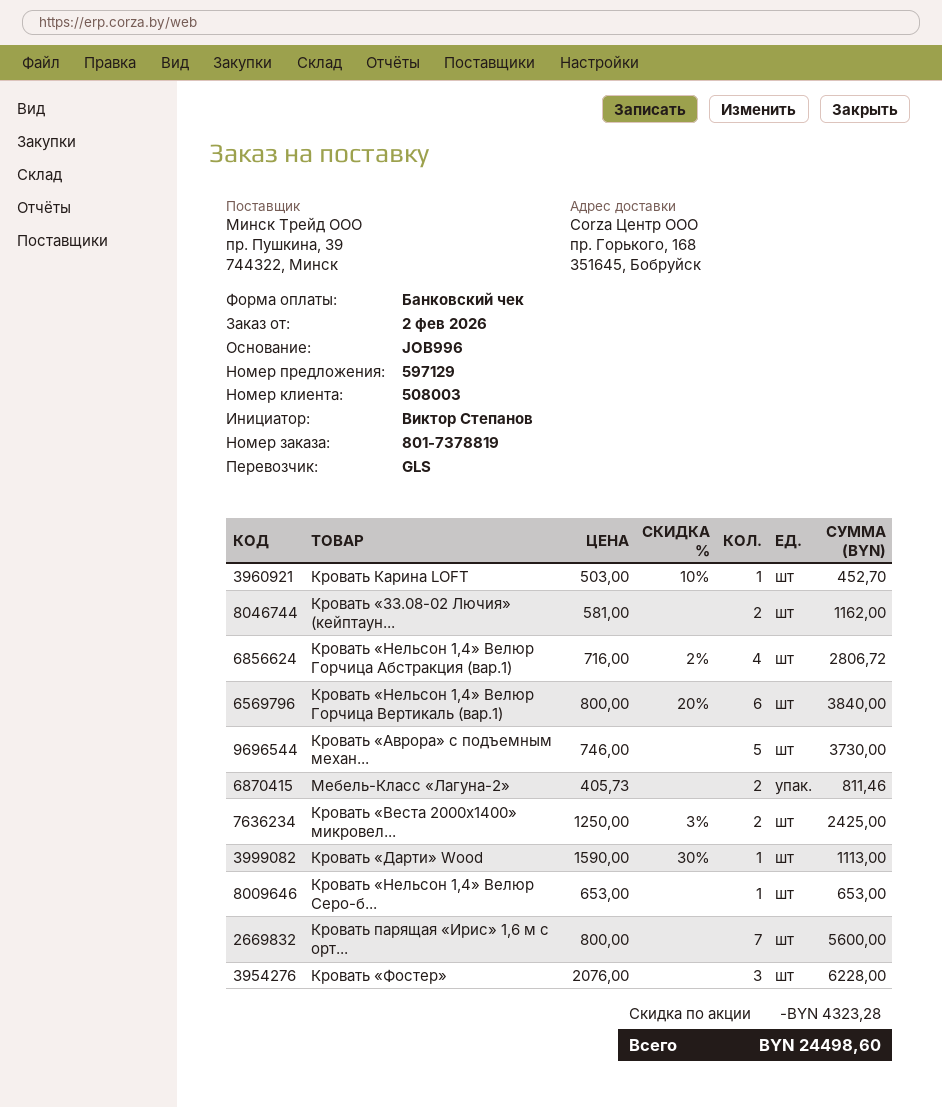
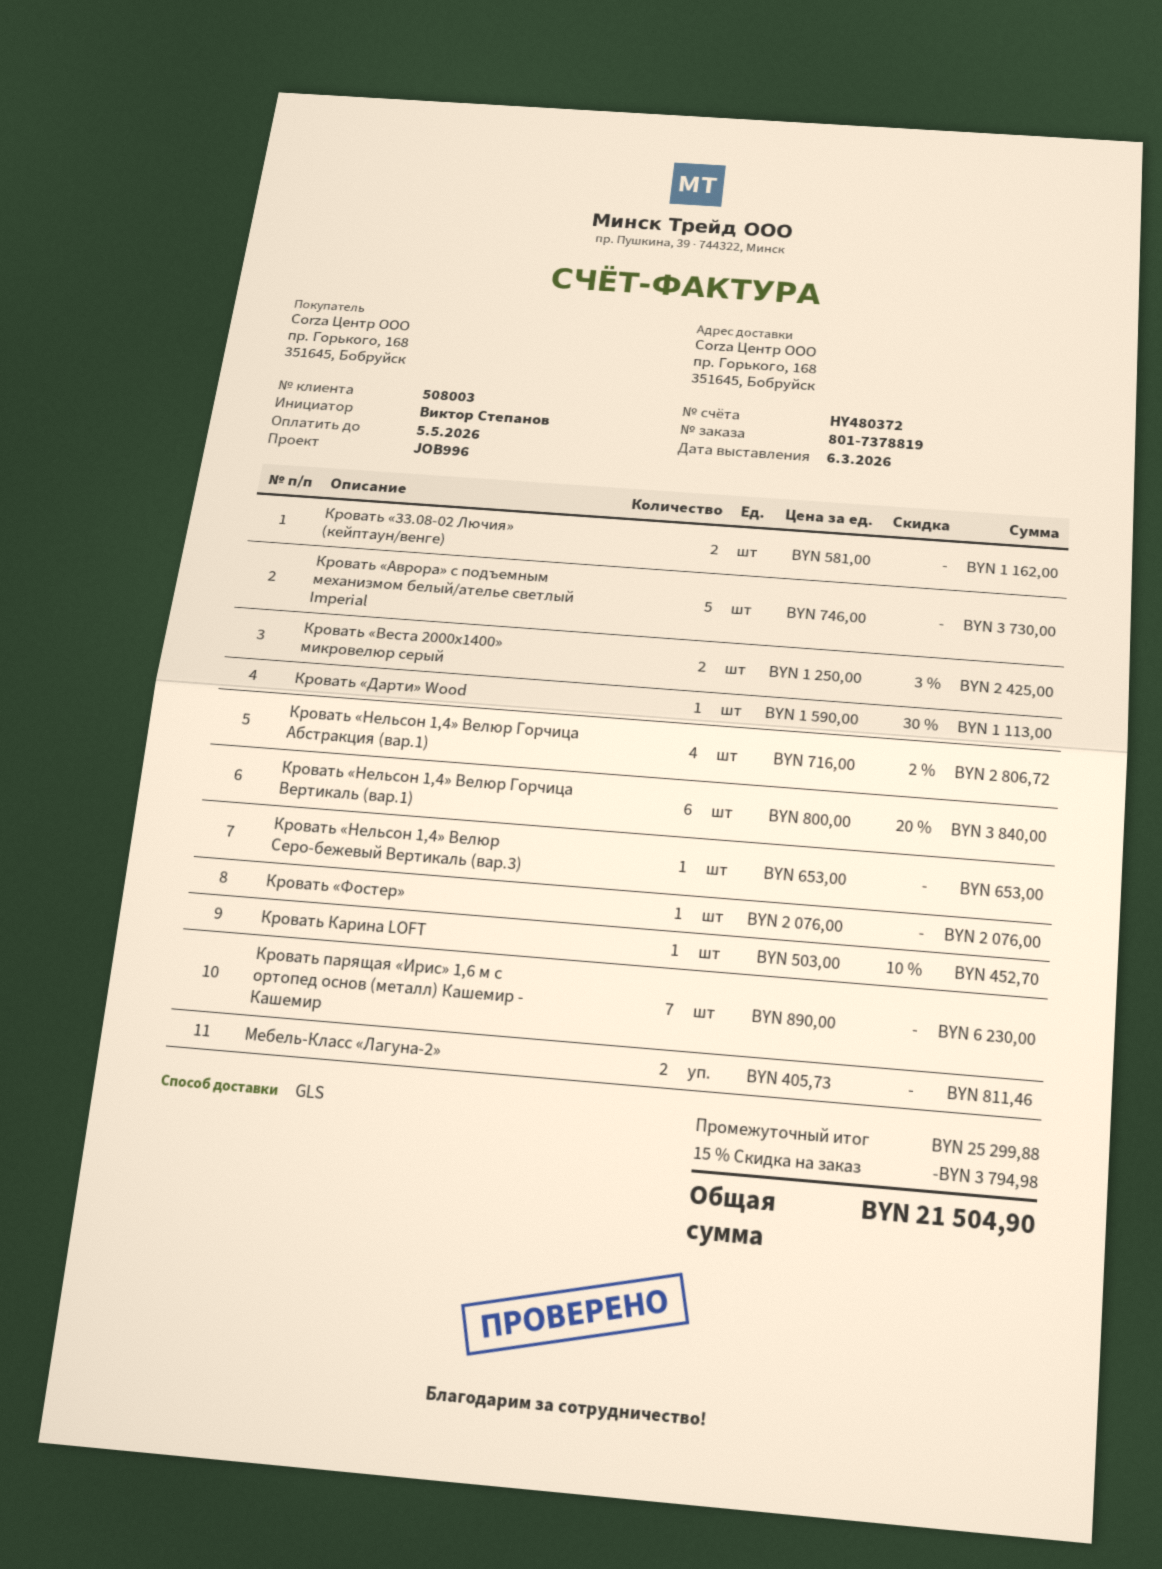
Кровать парящая «Ирис» 1,6 м с орт...: 7 x 800.00 = 5600.00 -> 7 x 890.00 = 6230.00
Кровать «Фостер»: 3 x 2076.00 = 6228.00 -> 1 x 2076.00 = 2076.00
discount: 4323.28 -> 3794.98
total: 24498.60 -> 21504.90

